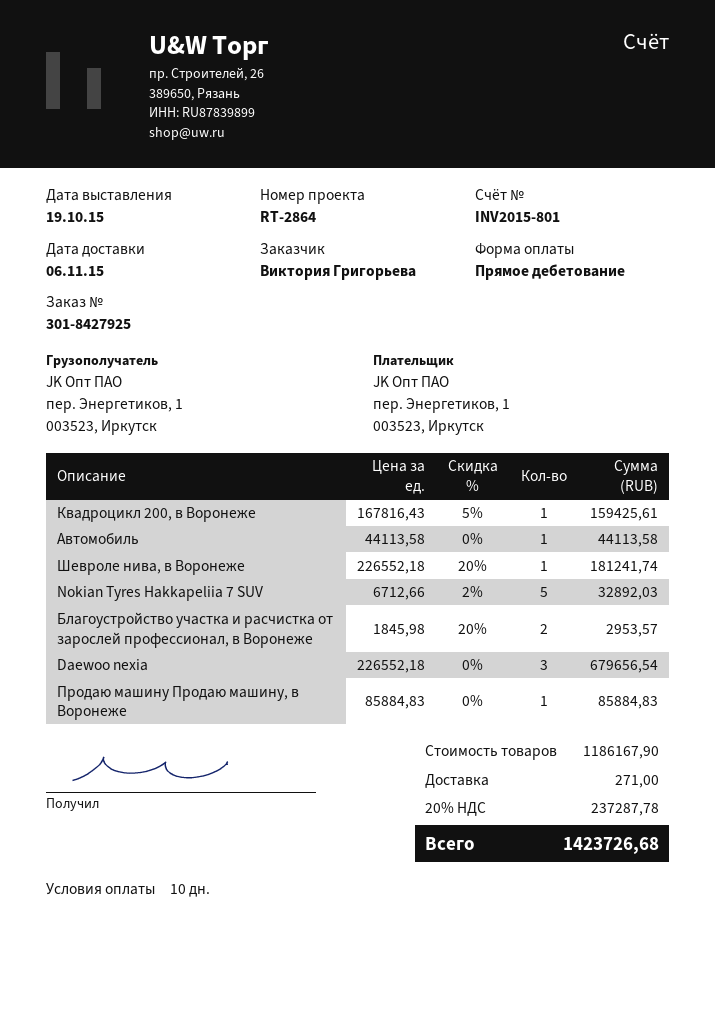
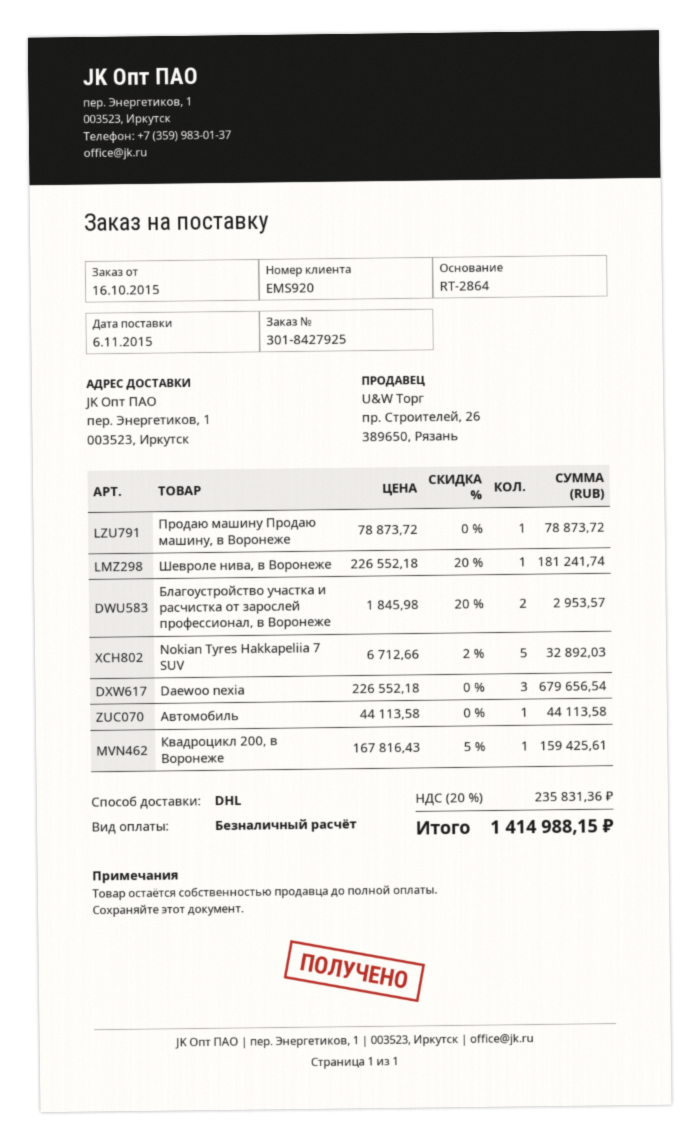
payment method: direct debit -> bank transfer
Продаю машину Продаю машину, в Воронеже: 1 x 85884.83 = 85884.83 -> 1 x 78873.72 = 78873.72
shipping: 271.00 -> none
tax: 20% = 237287.78 -> 20% = 235831.36
total: 1423726.68 -> 1414988.15

